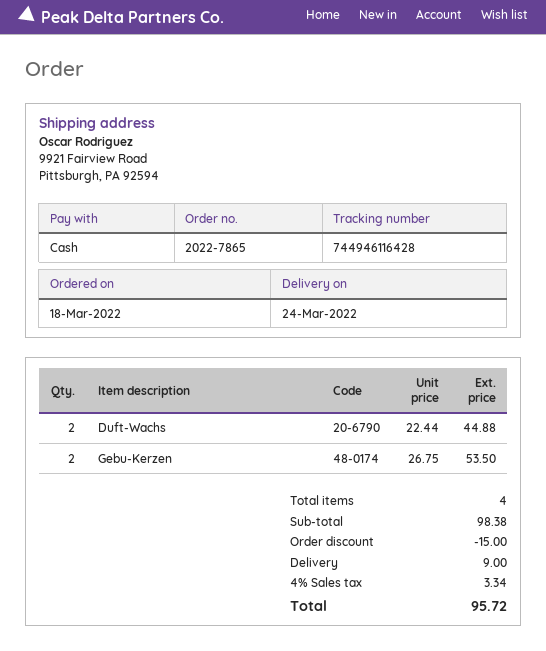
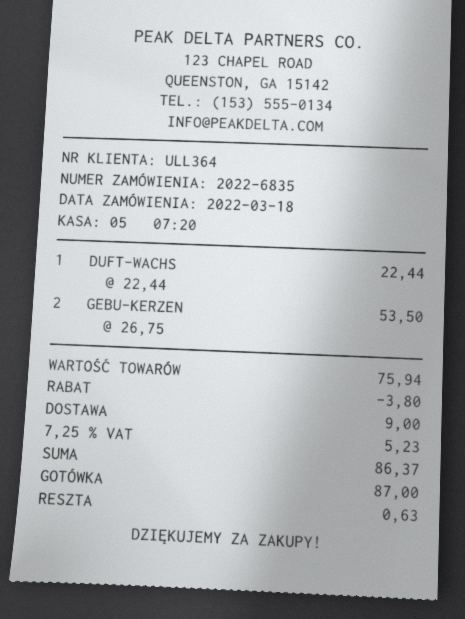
order number: 2022-7865 -> 2022-6835
Duft-Wachs: 2 x 22.44 = 44.88 -> 1 x 22.44 = 22.44
subtotal: 98.38 -> 75.94
discount: 15.00 -> 3.80
tax: 4% = 3.34 -> 7.25% = 5.23
total: 95.72 -> 86.37

